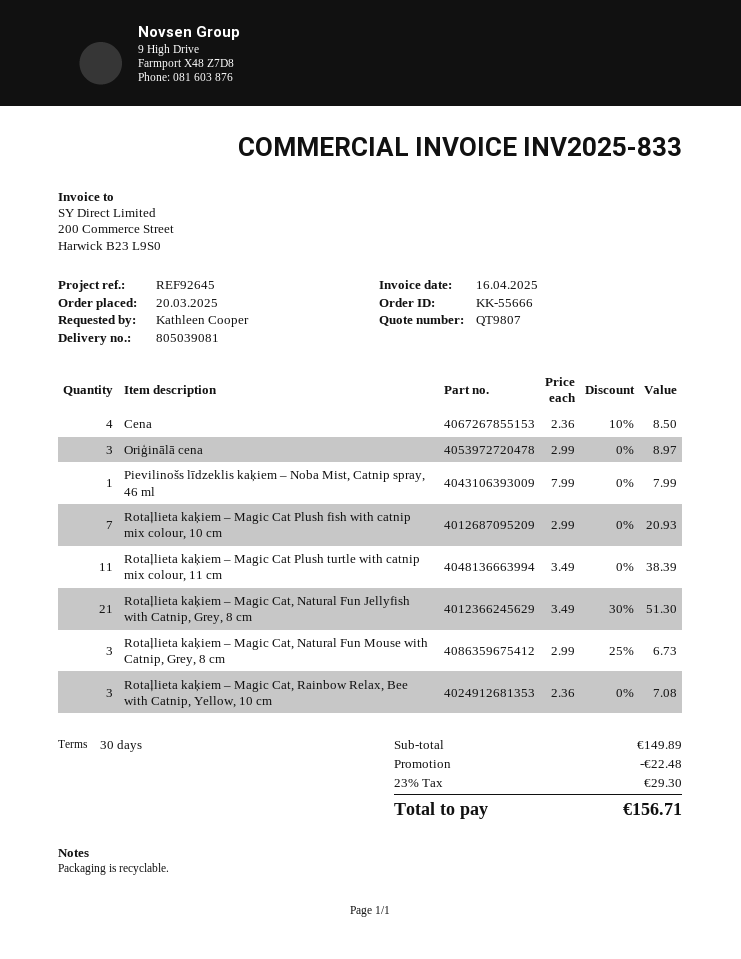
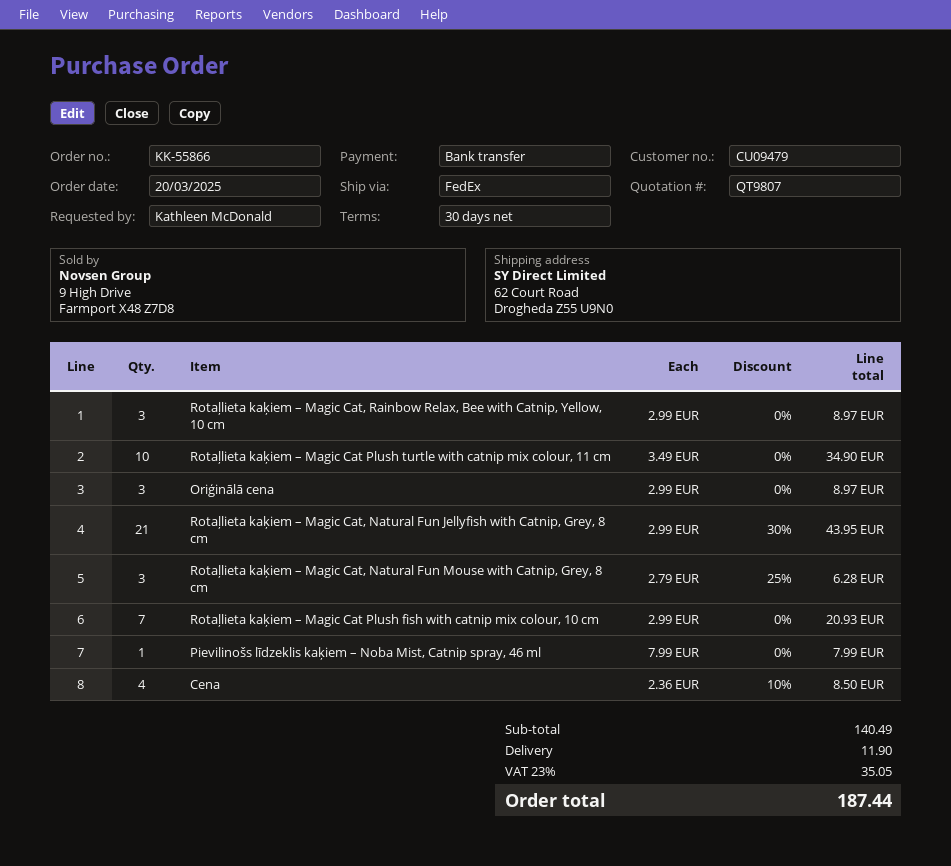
order number: KK-55666 -> KK-55866
ordered by: Kathleen Cooper -> Kathleen McDonald
Rotaļlieta kaķiem – Magic Cat Plush turtle with catnip mix colour, 11 cm: 11 x 3.49 = 38.39 -> 10 x 3.49 = 34.90
Rotaļlieta kaķiem – Magic Cat, Natural Fun Jellyfish with Catnip, Grey, 8 cm: 21 x 3.49 - 30% = 51.30 -> 21 x 2.99 - 30% = 43.95
Rotaļlieta kaķiem – Magic Cat, Natural Fun Mouse with Catnip, Grey, 8 cm: 3 x 2.99 - 25% = 6.73 -> 3 x 2.79 - 25% = 6.28
Rotaļlieta kaķiem – Magic Cat, Rainbow Relax, Bee with Catnip, Yellow, 10 cm: 3 x 2.36 = 7.08 -> 3 x 2.99 = 8.97
subtotal: 149.89 -> 140.49
discount: 22.48 -> none
shipping: none -> 11.90
tax: 23% = 29.30 -> 23% = 35.05
total: 156.71 -> 187.44

